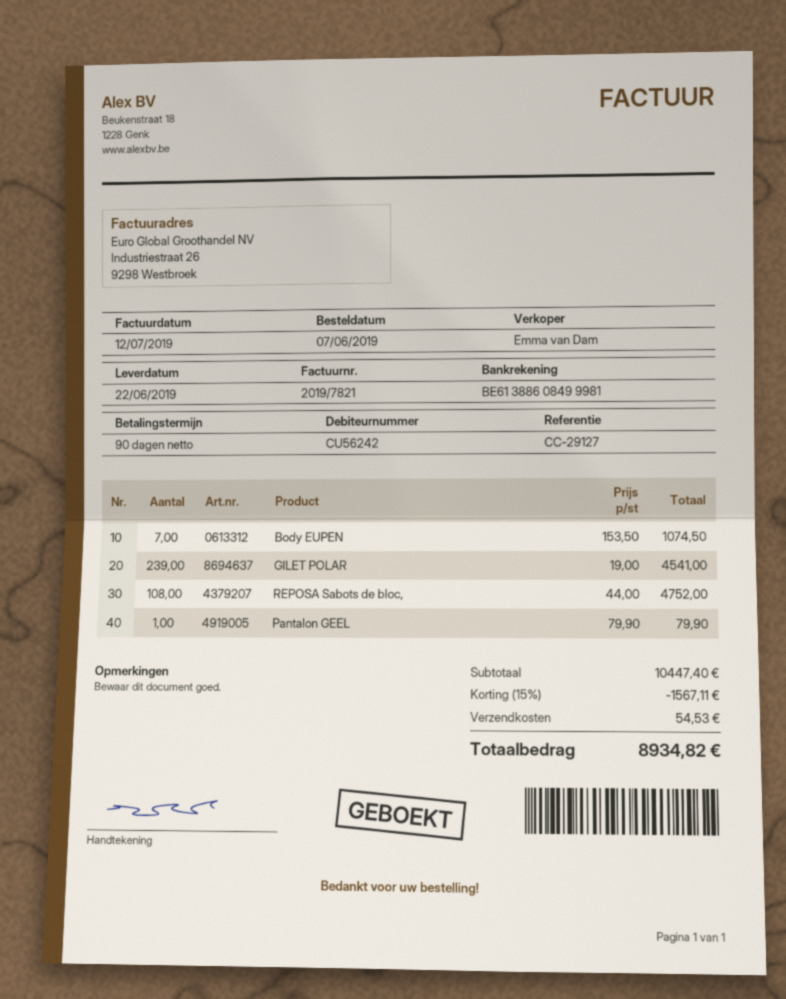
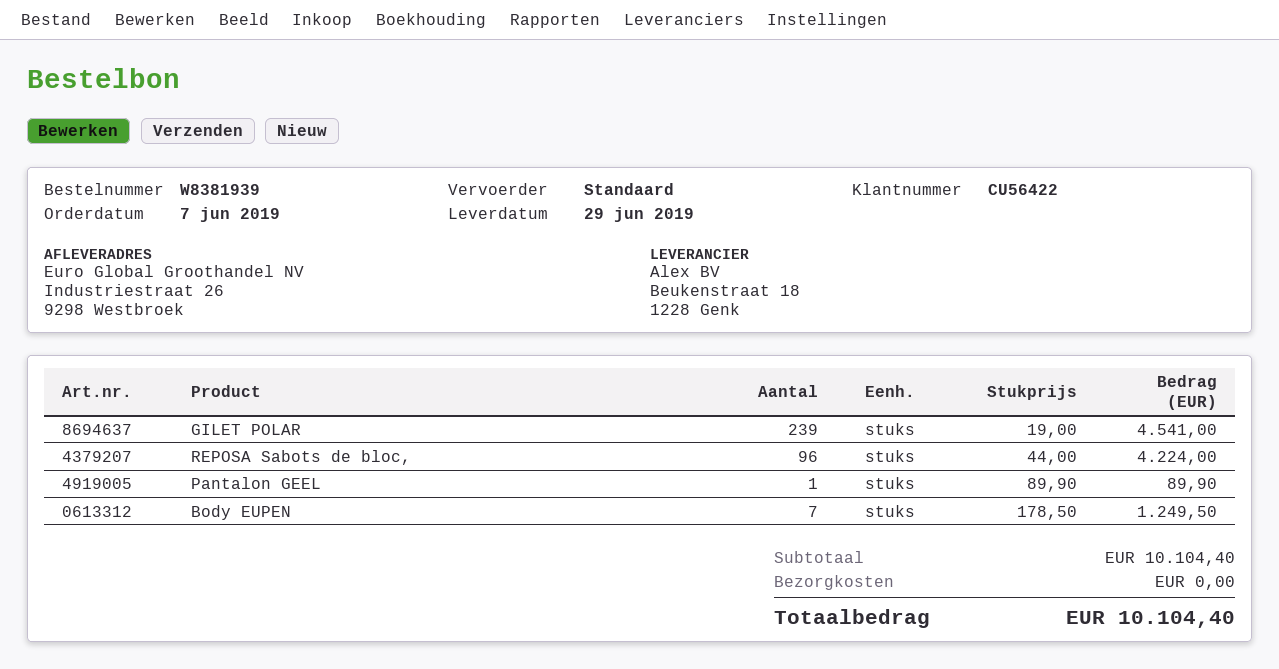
delivery date: 2019-06-22 -> 2019-06-29
customer number: CU56242 -> CU56422
Body EUPEN: 7 x 153.50 = 1074.50 -> 7 x 178.50 = 1249.50
REPOSA Sabots de bloc,: 108 x 44.00 = 4752.00 -> 96 x 44.00 = 4224.00
Pantalon GEEL: 1 x 79.90 = 79.90 -> 1 x 89.90 = 89.90
subtotal: 10447.40 -> 10104.40
discount: 15% = 1567.11 -> none
shipping: 54.53 -> 0.00
total: 8934.82 -> 10104.40

